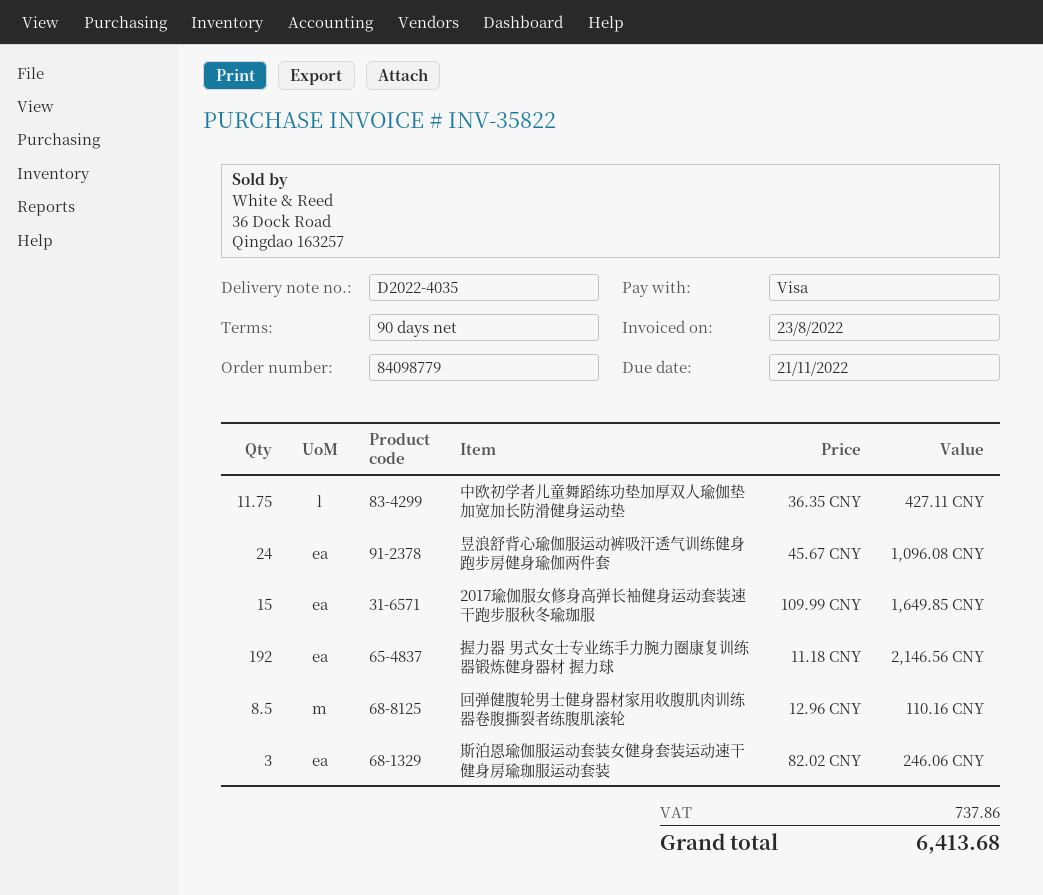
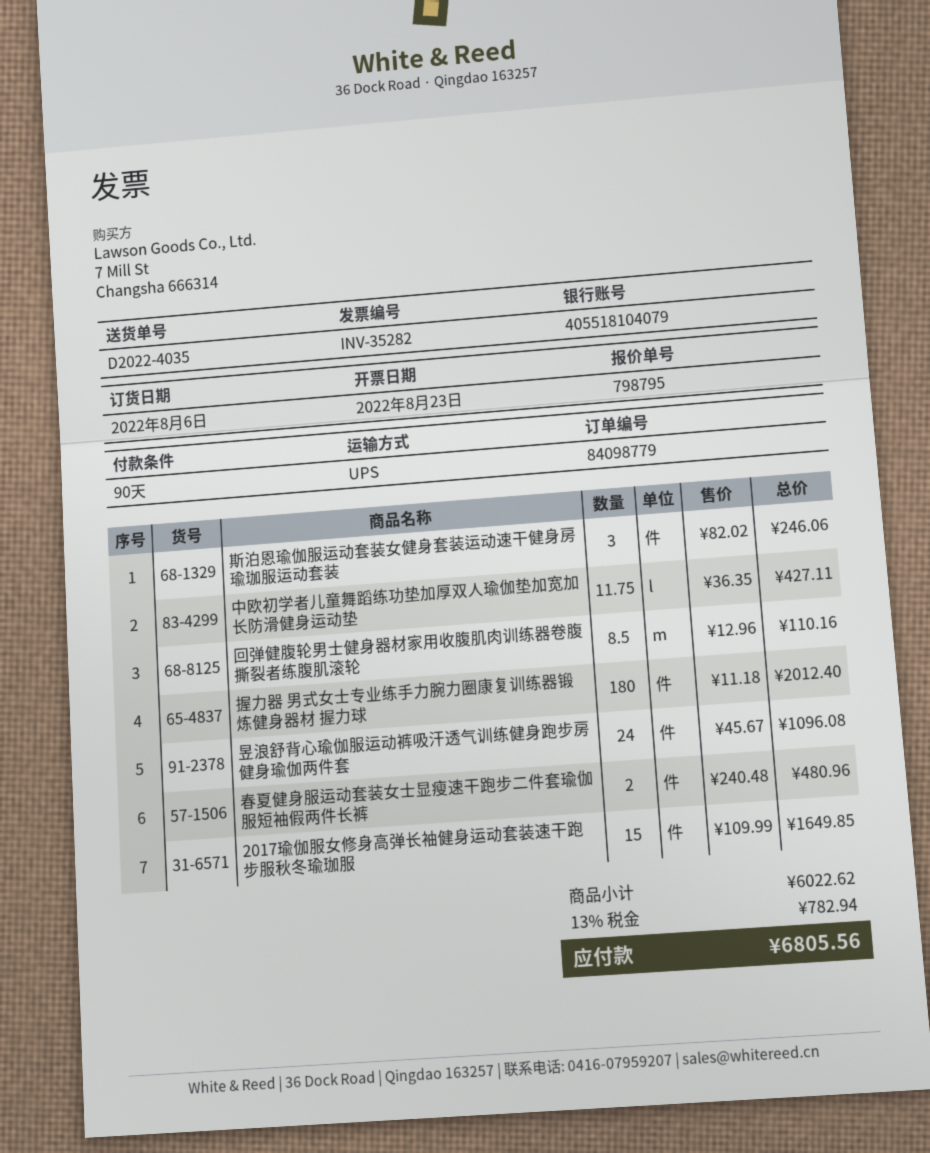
invoice number: INV-35822 -> INV-35282
握力器 男式女士专业练手力腕力圈康复训练器锻炼健身器材 握力球: 192 x 11.18 = 2146.56 -> 180 x 11.18 = 2012.40
春夏健身服运动套装女士显瘦速干跑步二件套瑜伽服短袖假两件长裤: none -> 2 x 240.48 = 480.96
tax: 737.86 -> 782.94
total: 6413.68 -> 6805.56

